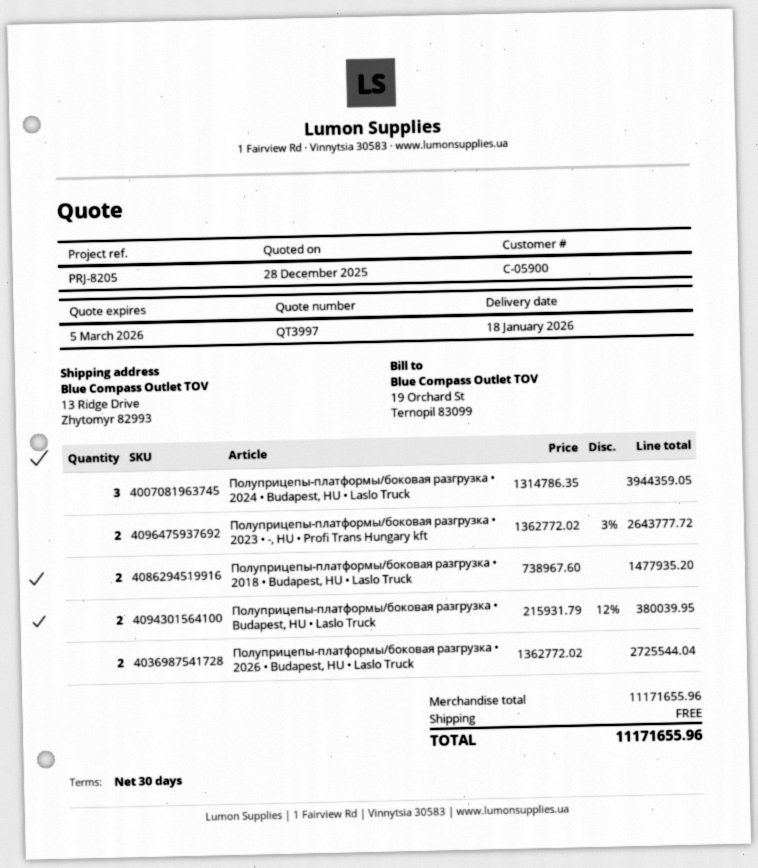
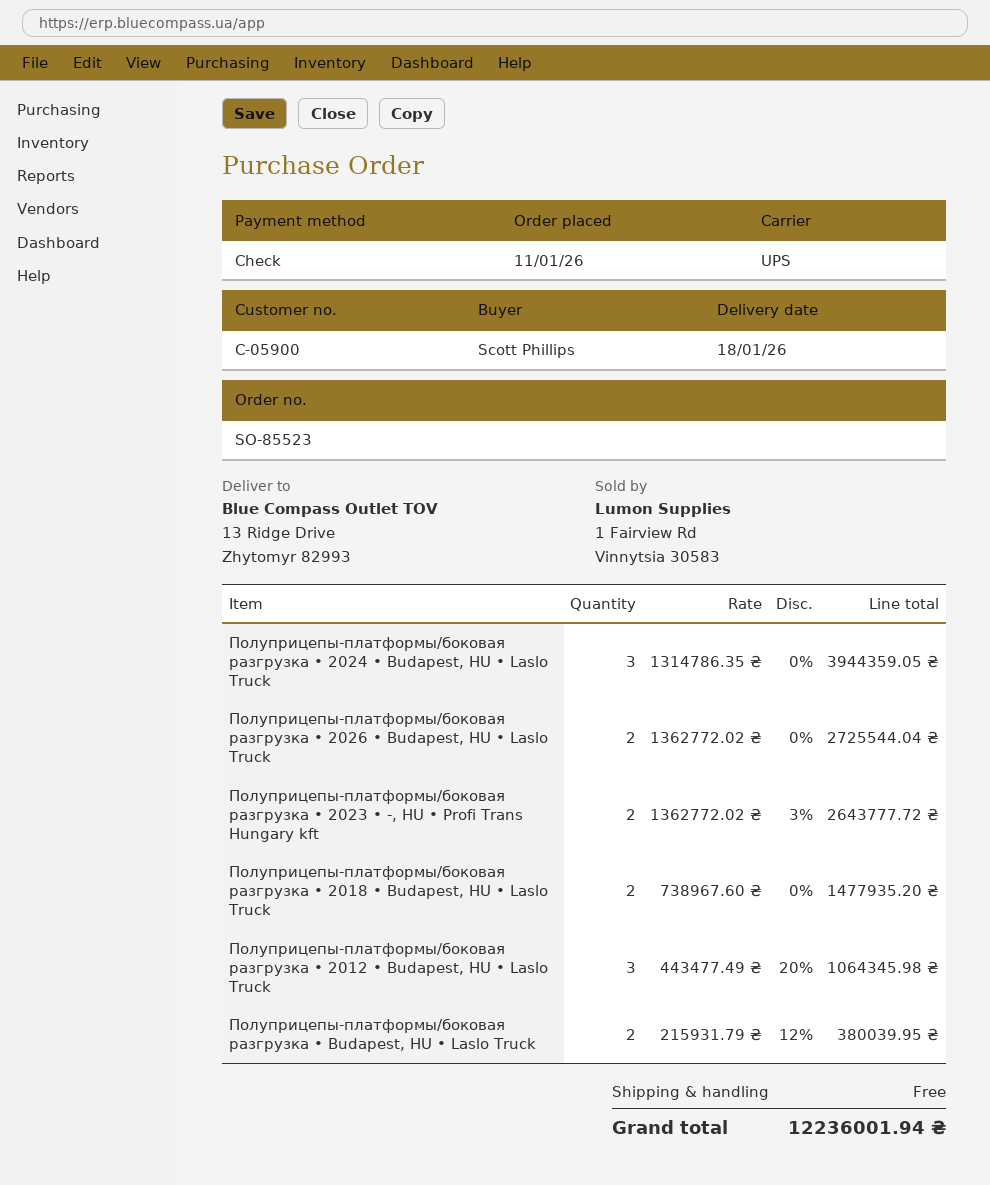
Полуприцепы-платформы/боковая разгрузка • 2012 • Budapest, HU • Laslo Truck: none -> 3 x 443477.49 - 20% = 1064345.98
total: 11171655.96 -> 12236001.94

